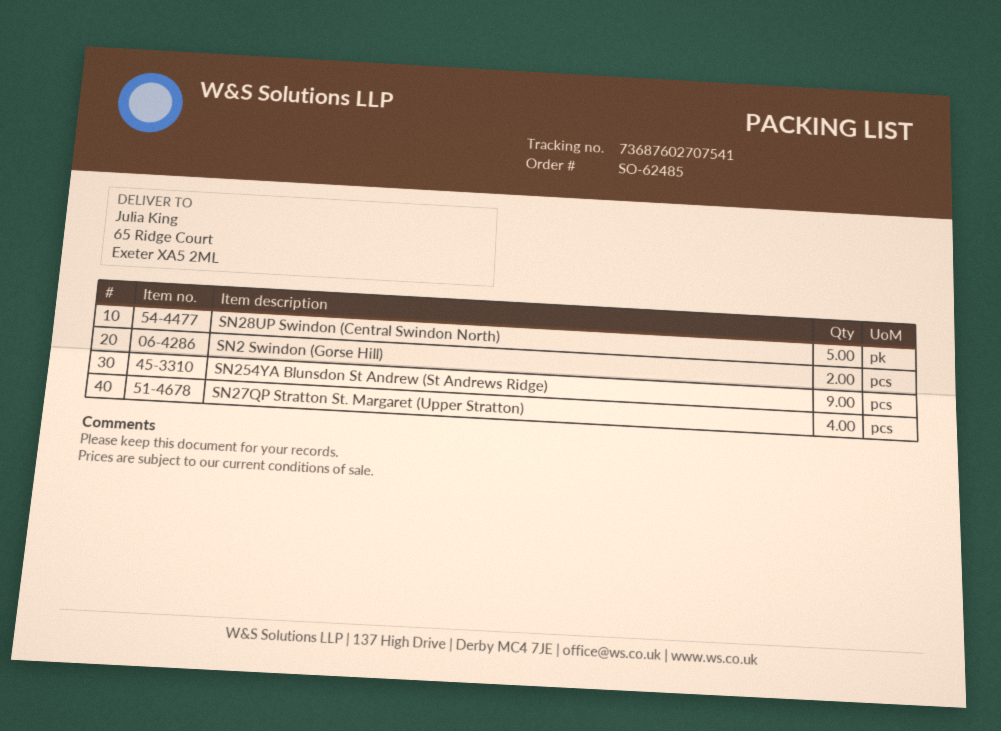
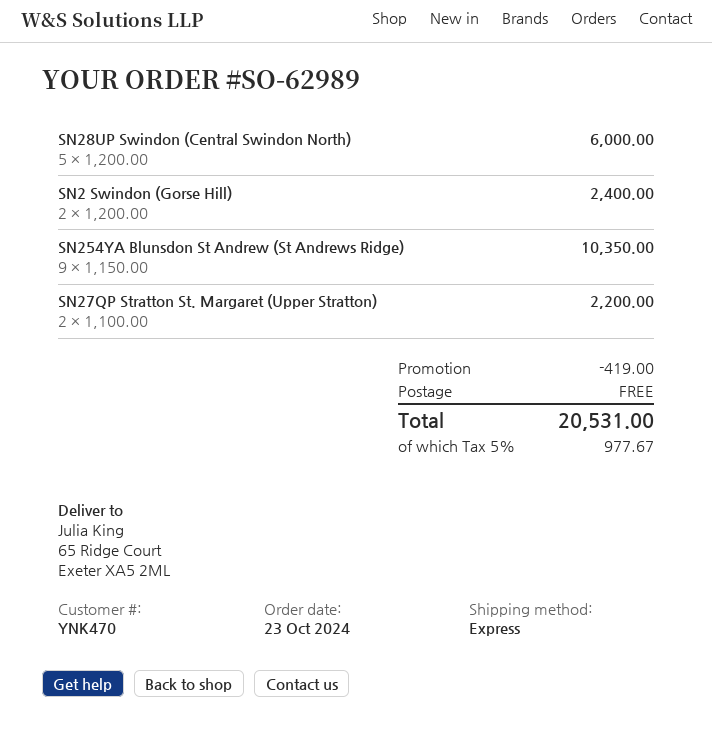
order number: SO-62485 -> SO-62989
SN27QP Stratton St. Margaret (Upper Stratton): 4 -> 2

